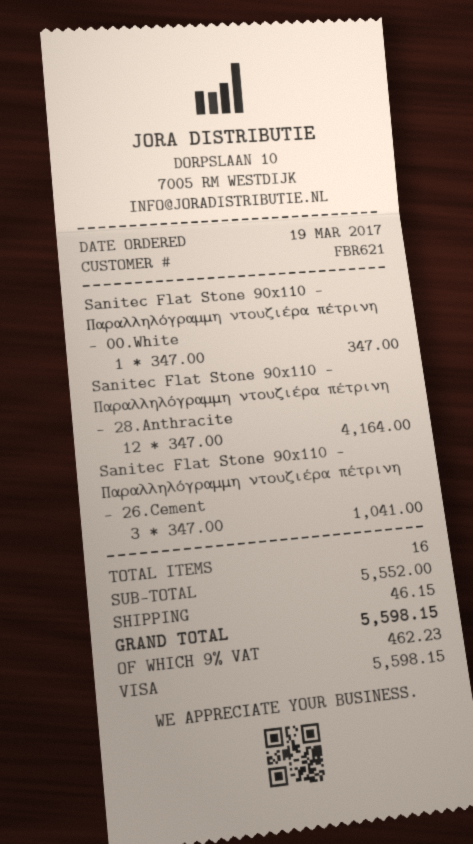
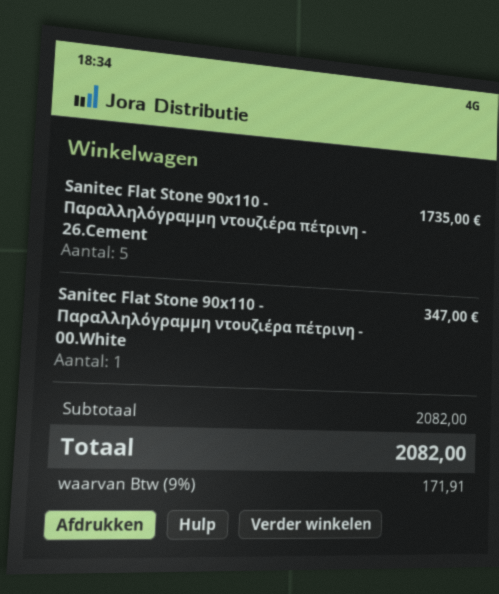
Sanitec Flat Stone 90x110 - Παραλληλόγραμμη ντουζιέρα πέτρινη - 28.Anthracite: 12 for 4164.00 -> none
Sanitec Flat Stone 90x110 - Παραλληλόγραμμη ντουζιέρα πέτρινη - 26.Cement: 3 for 1041.00 -> 5 for 1735.00
subtotal: 5552.00 -> 2082.00
shipping: 46.15 -> none
tax: 9% = 462.23 -> 9% = 171.91
total: 5598.15 -> 2082.00

